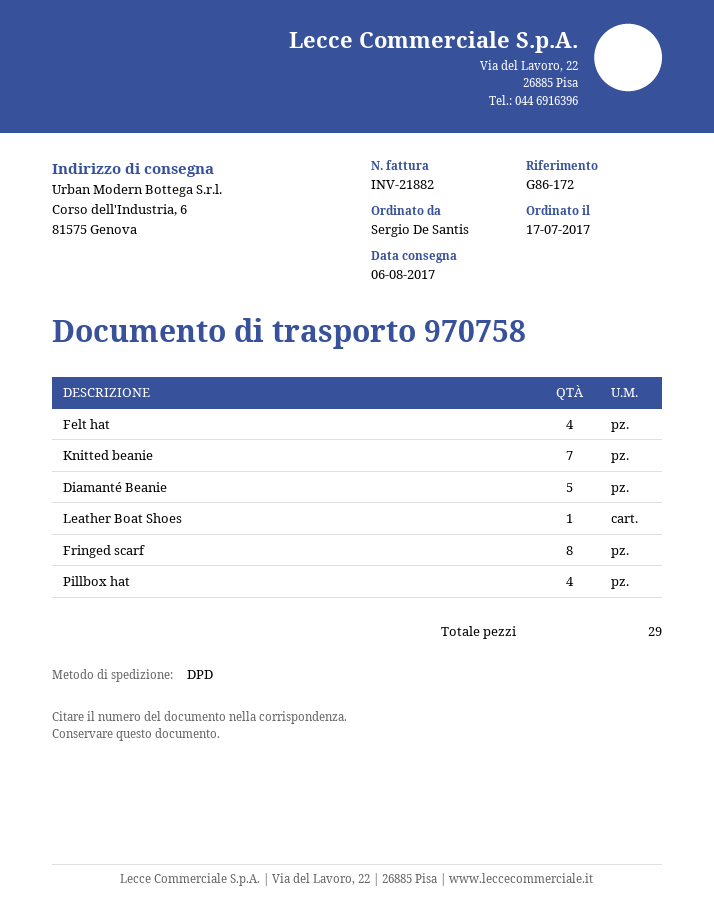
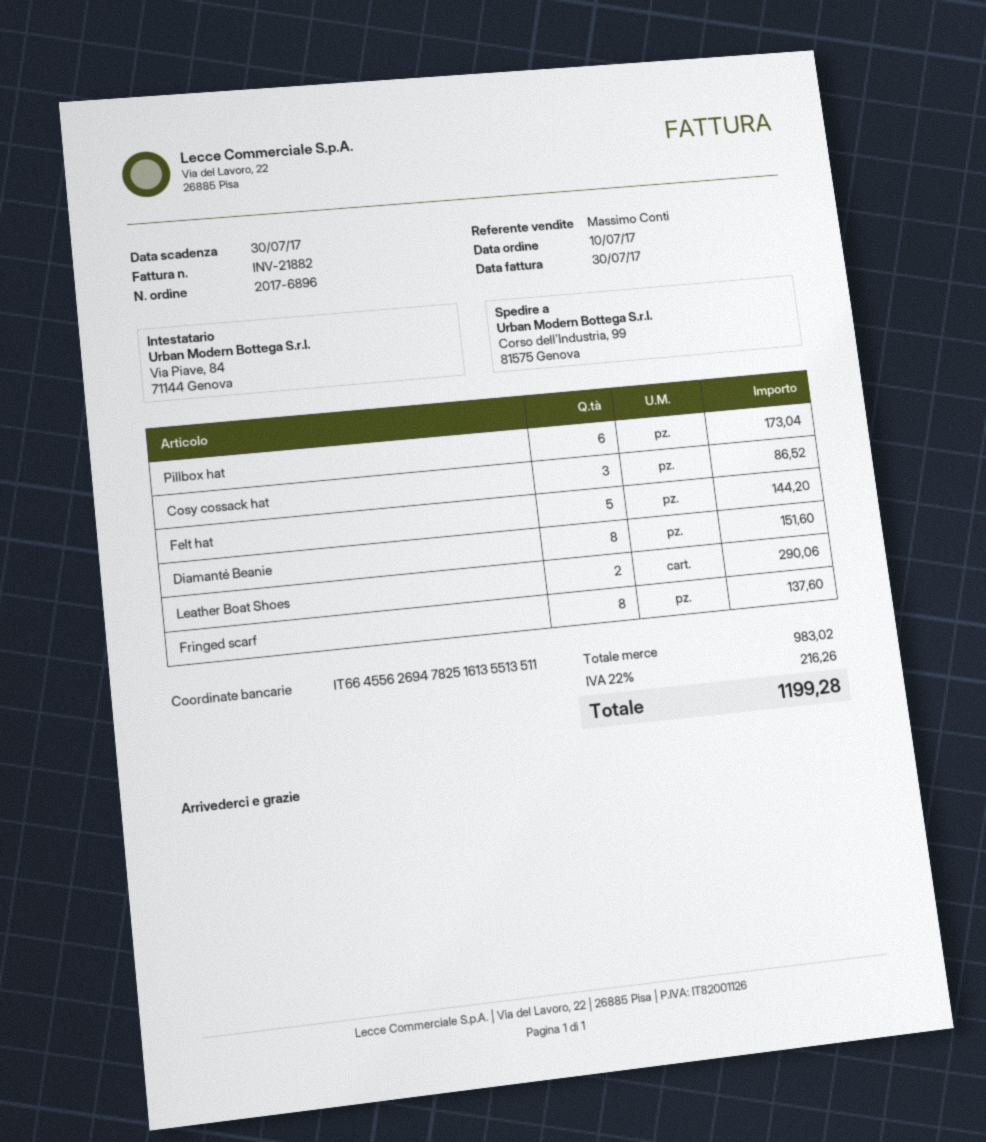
order date: 2017-07-17 -> 2017-07-10
ship to: Corso dell'Industria, 6, 81575 Genova -> Corso dell'Industria, 99, 81575 Genova
Felt hat: 4 -> 5
Knitted beanie: 7 -> none
Diamanté Beanie: 5 -> 8
Leather Boat Shoes: 1 -> 2
Pillbox hat: 4 -> 6
Cosy cossack hat: none -> 3

